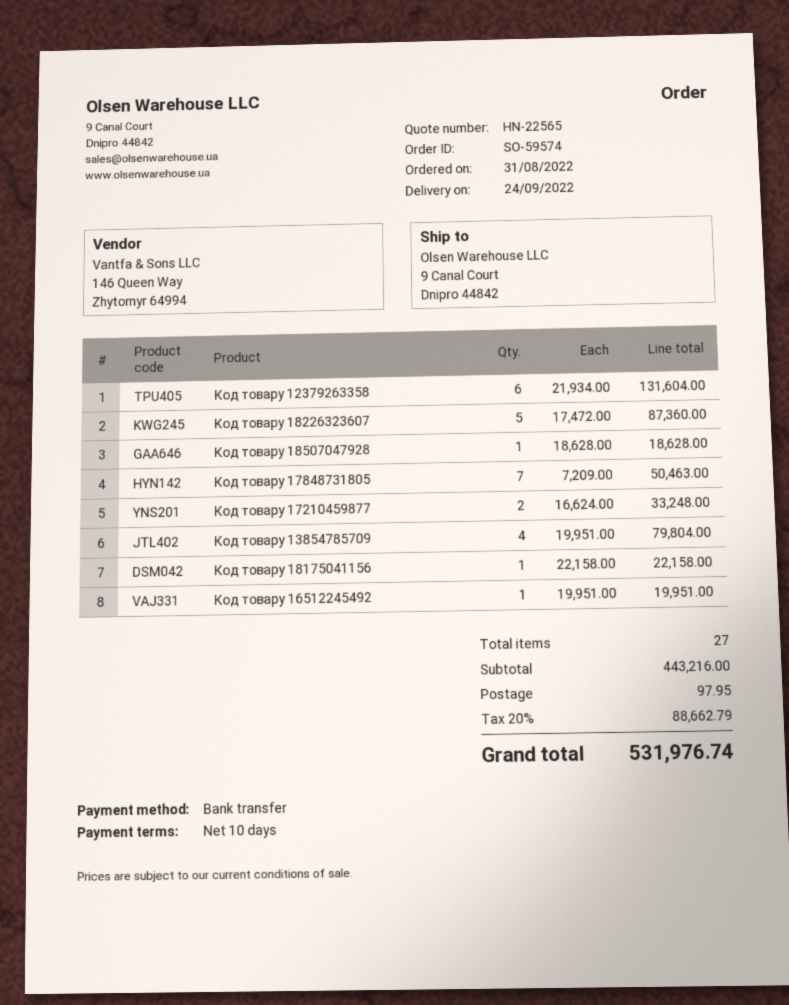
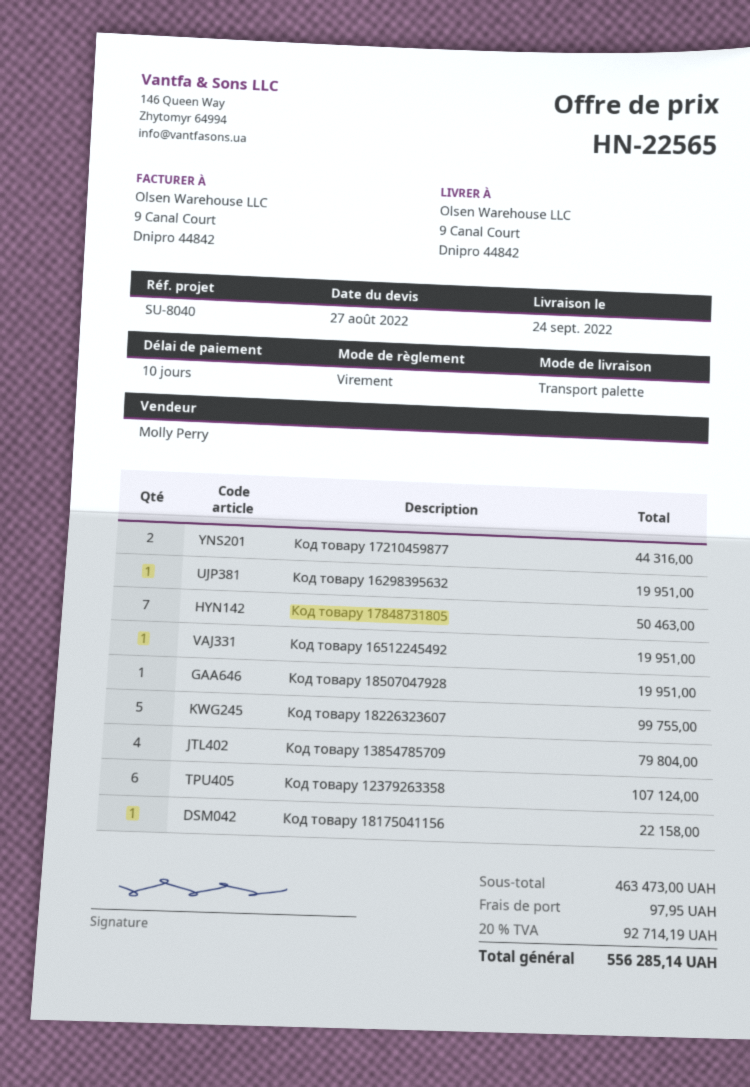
Код товару 12379263358: 6 for 131604.00 -> 6 for 107124.00
Код товару 18226323607: 5 for 87360.00 -> 5 for 99755.00
Код товару 18507047928: 1 for 18628.00 -> 1 for 19951.00
Код товару 17210459877: 2 for 33248.00 -> 2 for 44316.00
Код товару 16298395632: none -> 1 for 19951.00
subtotal: 443216.00 -> 463473.00
tax: 20% = 88662.79 -> 20% = 92714.19
total: 531976.74 -> 556285.14

